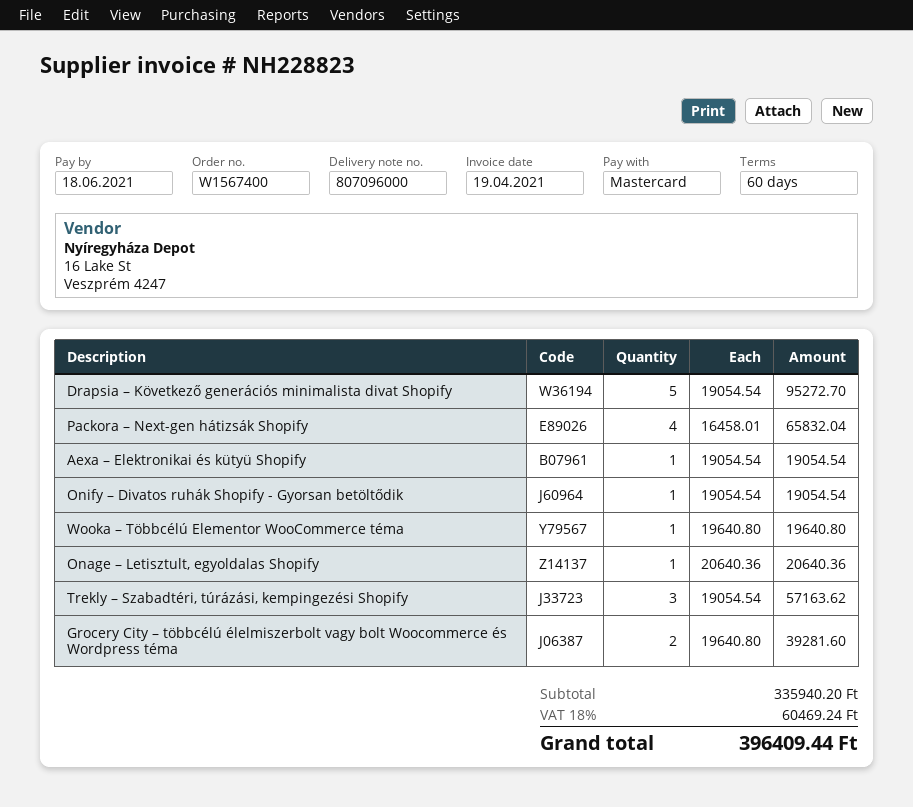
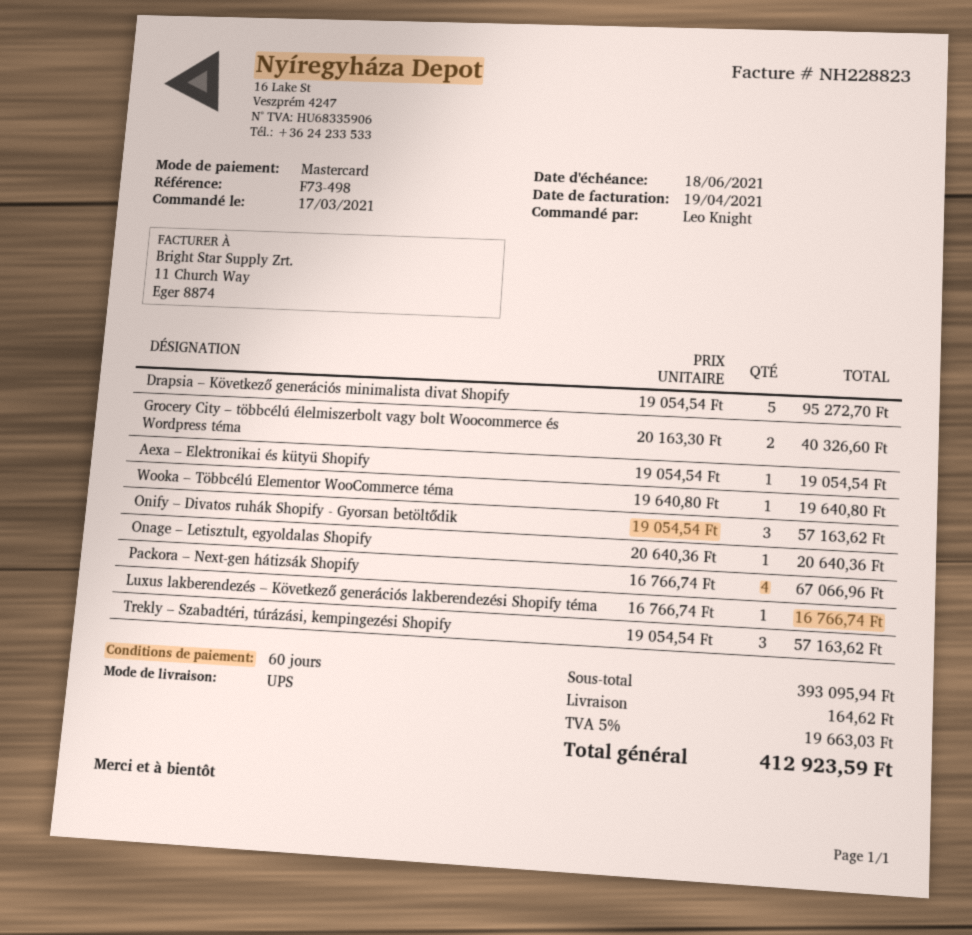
Packora – Next-gen hátizsák Shopify: 4 x 16458.01 = 65832.04 -> 4 x 16766.74 = 67066.96
Onify – Divatos ruhák Shopify - Gyorsan betöltődik: 1 x 19054.54 = 19054.54 -> 3 x 19054.54 = 57163.62
Grocery City – többcélú élelmiszerbolt vagy bolt Woocommerce és Wordpress téma: 2 x 19640.80 = 39281.60 -> 2 x 20163.30 = 40326.60
Luxus lakberendezés – Következő generációs lakberendezési Shopify téma: none -> 1 x 16766.74 = 16766.74
subtotal: 335940.20 -> 393095.94
shipping: none -> 164.62
tax: 18% = 60469.24 -> 5% = 19663.03
total: 396409.44 -> 412923.59

